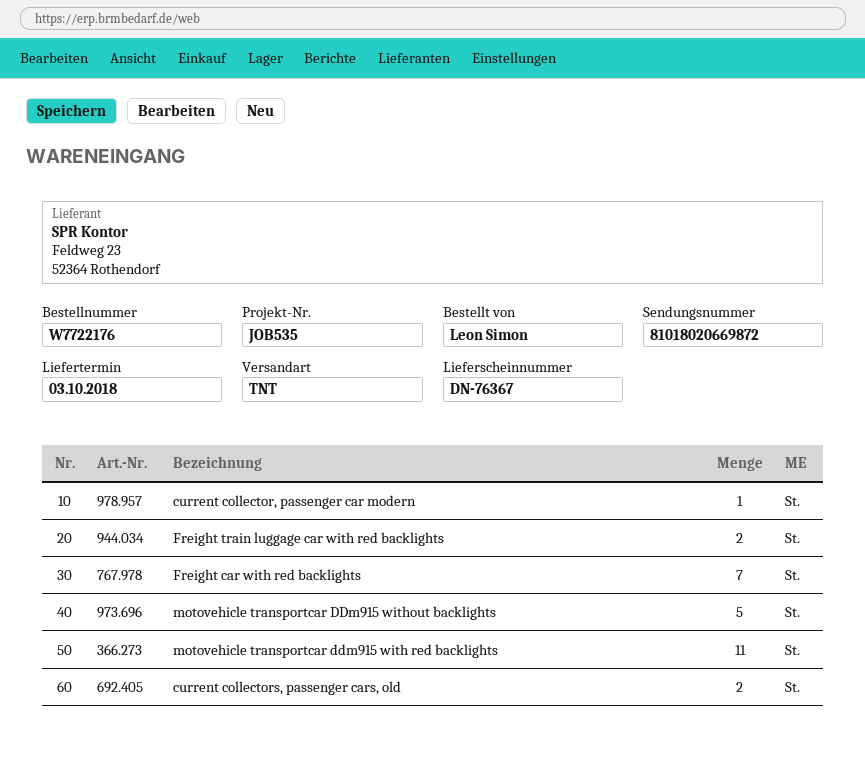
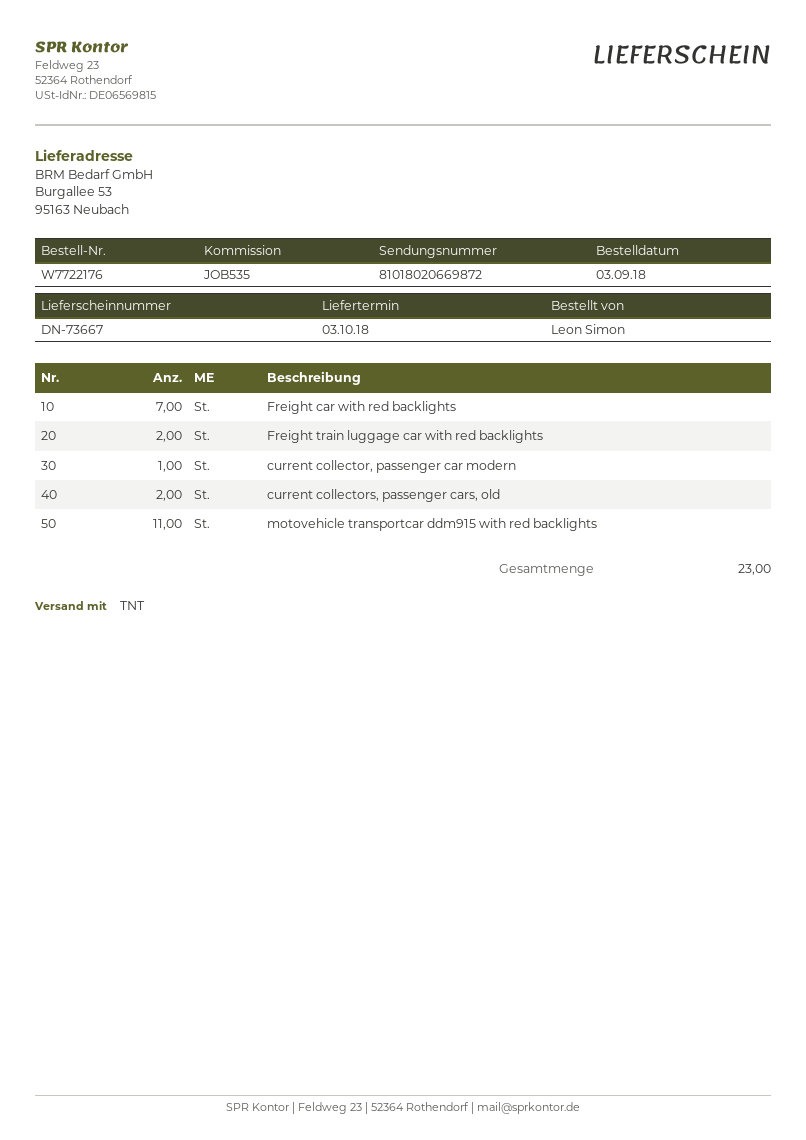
delivery note number: DN-76367 -> DN-73667
motovehicle transportcar DDm915 without backlights: 5 -> none

